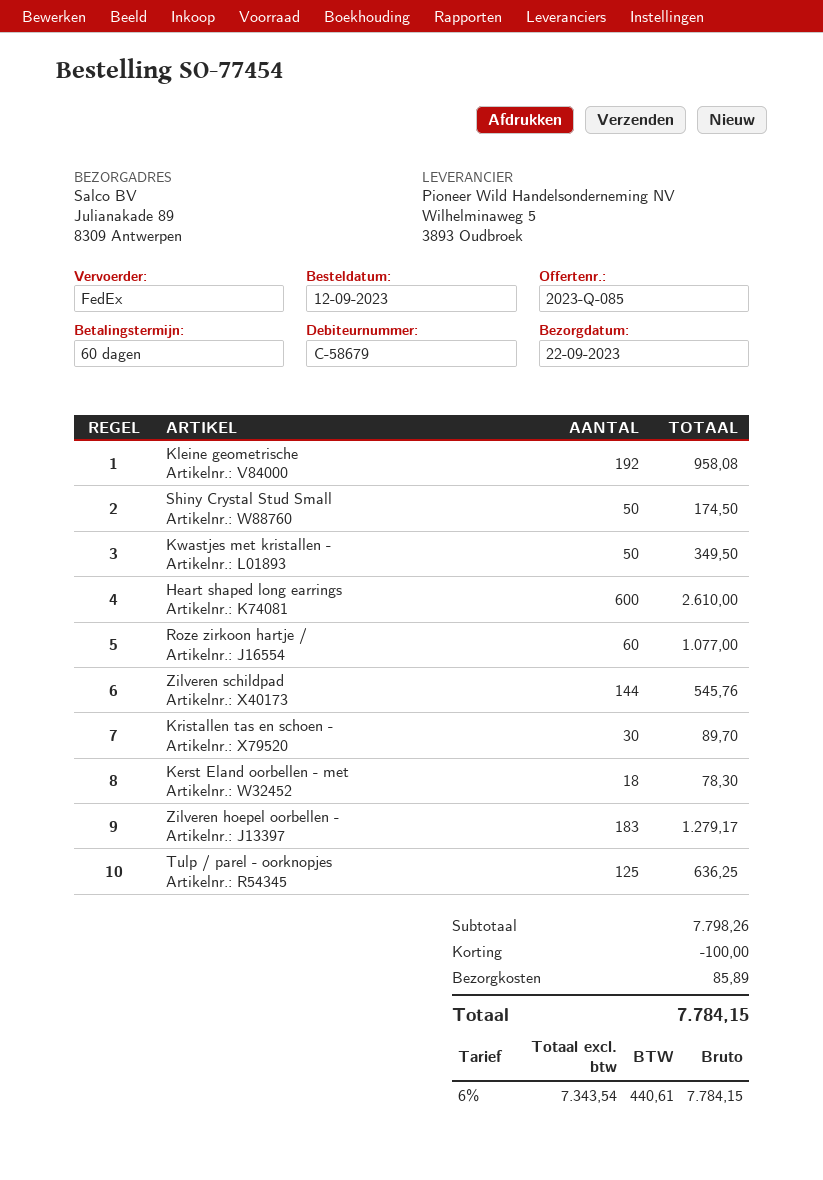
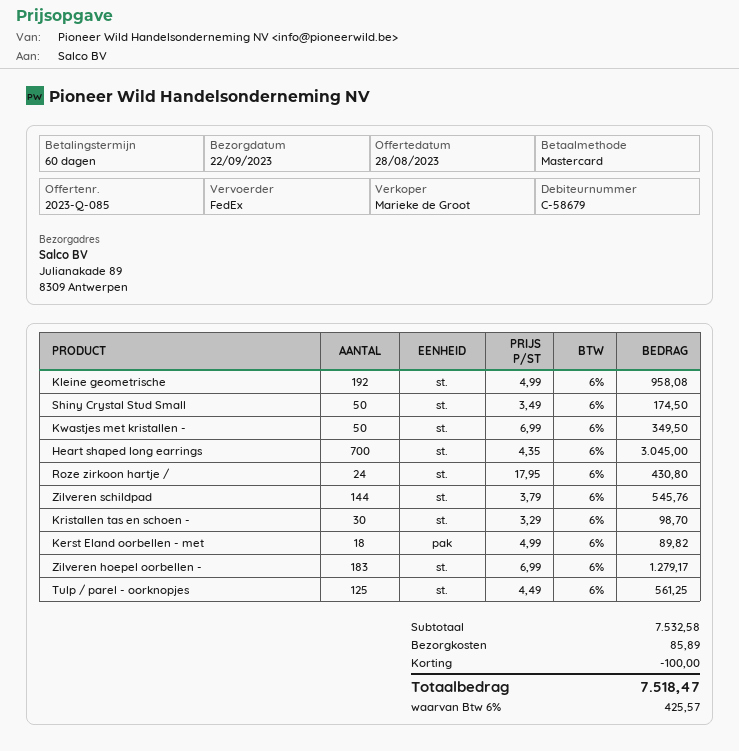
Heart shaped long earrings: 600 for 2610.00 -> 700 for 3045.00
Roze zirkoon hartje /: 60 for 1077.00 -> 24 for 430.80
Kristallen tas en schoen -: 30 for 89.70 -> 30 for 98.70
Kerst Eland oorbellen - met: 18 for 78.30 -> 18 for 89.82
Tulp / parel - oorknopjes: 125 for 636.25 -> 125 for 561.25
subtotal: 7798.26 -> 7532.58
tax: 6% = 440.61 -> 6% = 425.57
total: 7784.15 -> 7518.47

